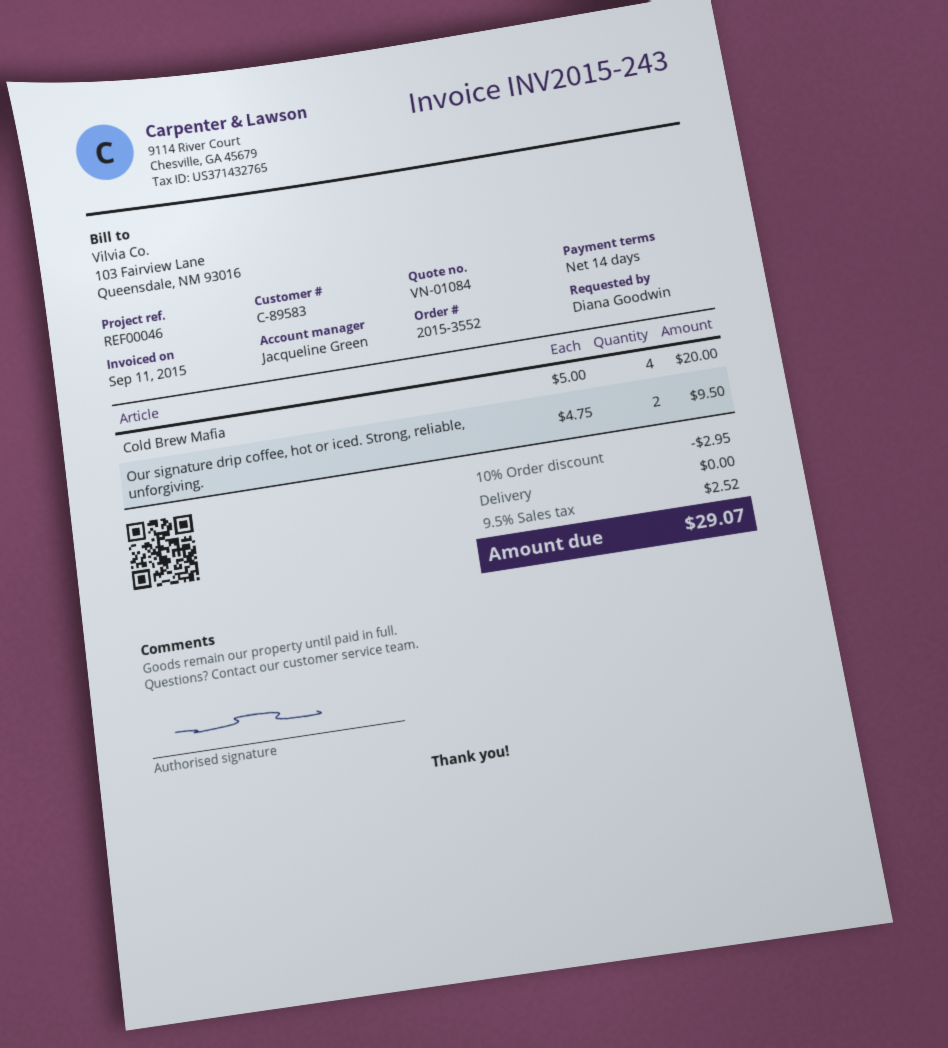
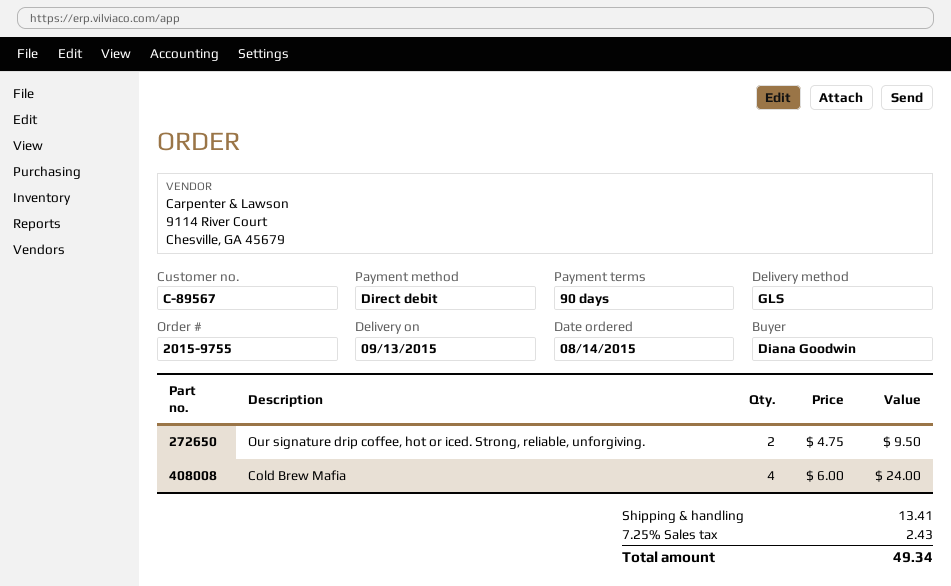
order number: 2015-3552 -> 2015-9755
payment terms: 14 days -> 90 days
customer number: C-89583 -> C-89567
Cold Brew Mafia: 4 x 5.00 = 20.00 -> 4 x 6.00 = 24.00
discount: 10% = 2.95 -> none
shipping: 0.00 -> 13.41
tax: 9.5% = 2.52 -> 7.25% = 2.43
total: 29.07 -> 49.34

